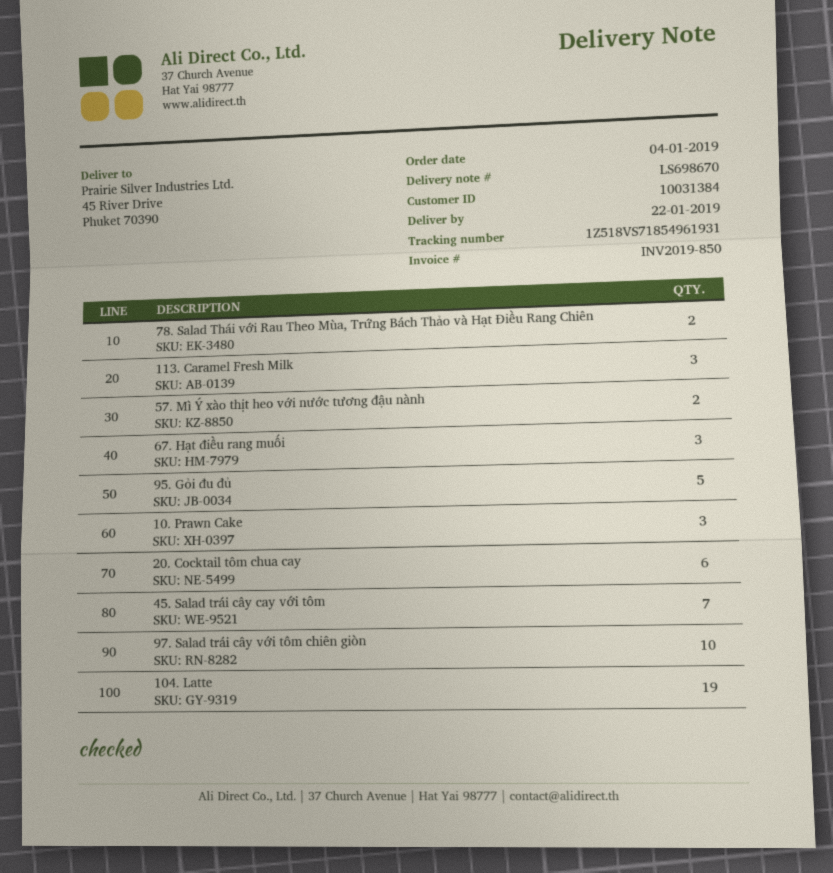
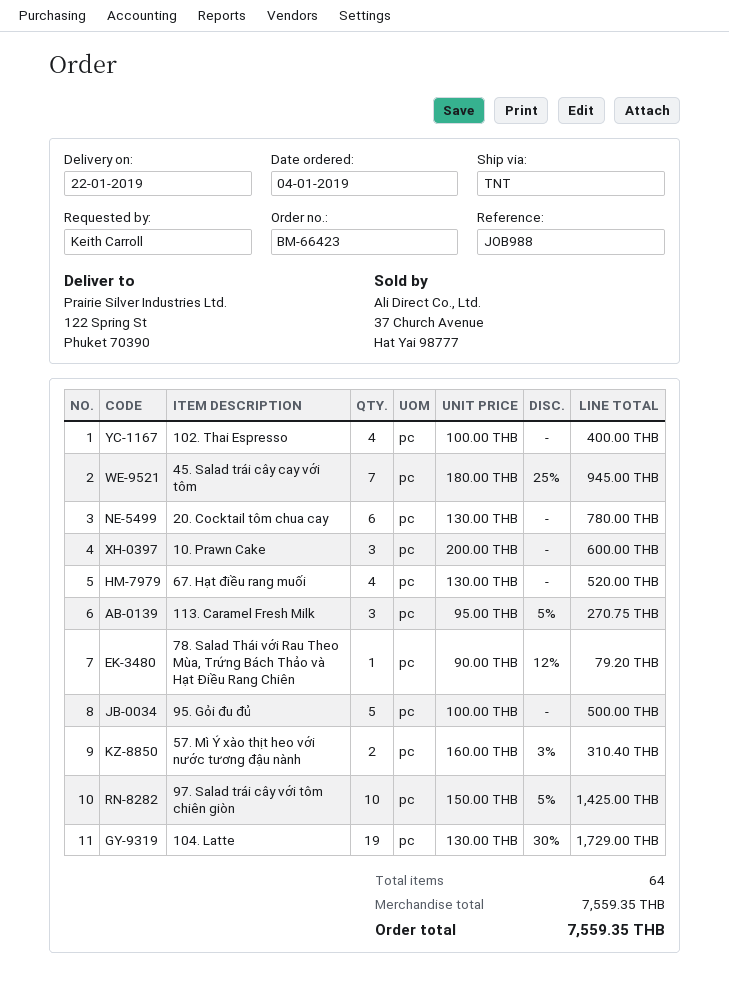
ship to: 45 River Drive, Phuket 70390 -> 122 Spring St, Phuket 70390
78. Salad Thái với Rau Theo Mùa, Trứng Bách Thảo và Hạt Điều Rang Chiên: 2 -> 1
67. Hạt điều rang muối: 3 -> 4
102. Thai Espresso: none -> 4

